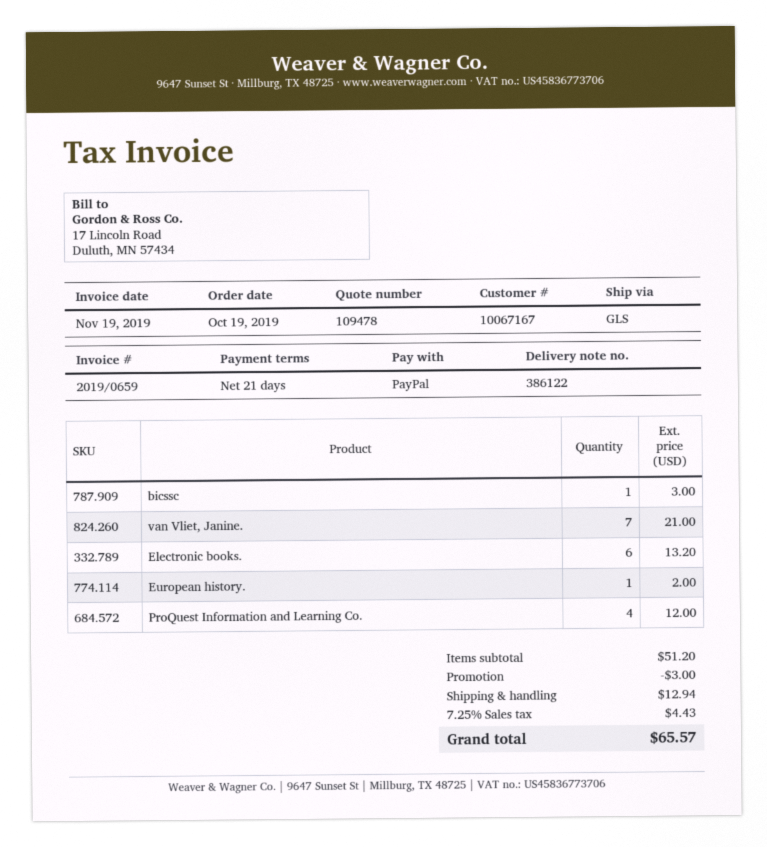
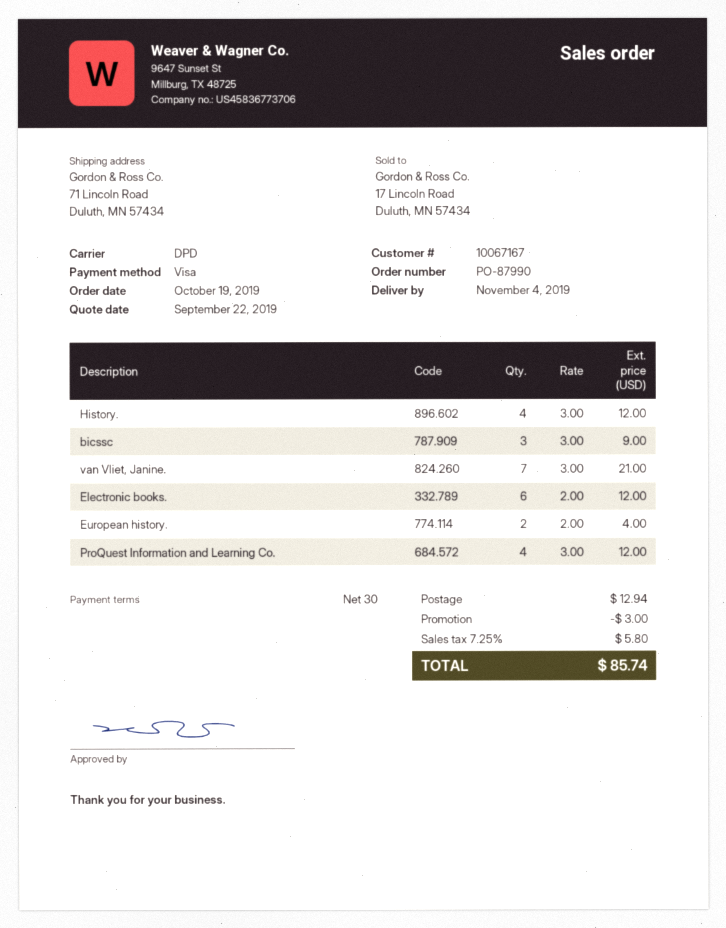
payment terms: 21 days -> 30 days
payment method: PayPal -> Visa
shipping method: GLS -> DPD
bicssc: 1 for 3.00 -> 3 for 9.00
Electronic books.: 6 for 13.20 -> 6 for 12.00
European history.: 1 for 2.00 -> 2 for 4.00
History.: none -> 4 for 12.00
tax: 7.25% = 4.43 -> 7.25% = 5.80
total: 65.57 -> 85.74

